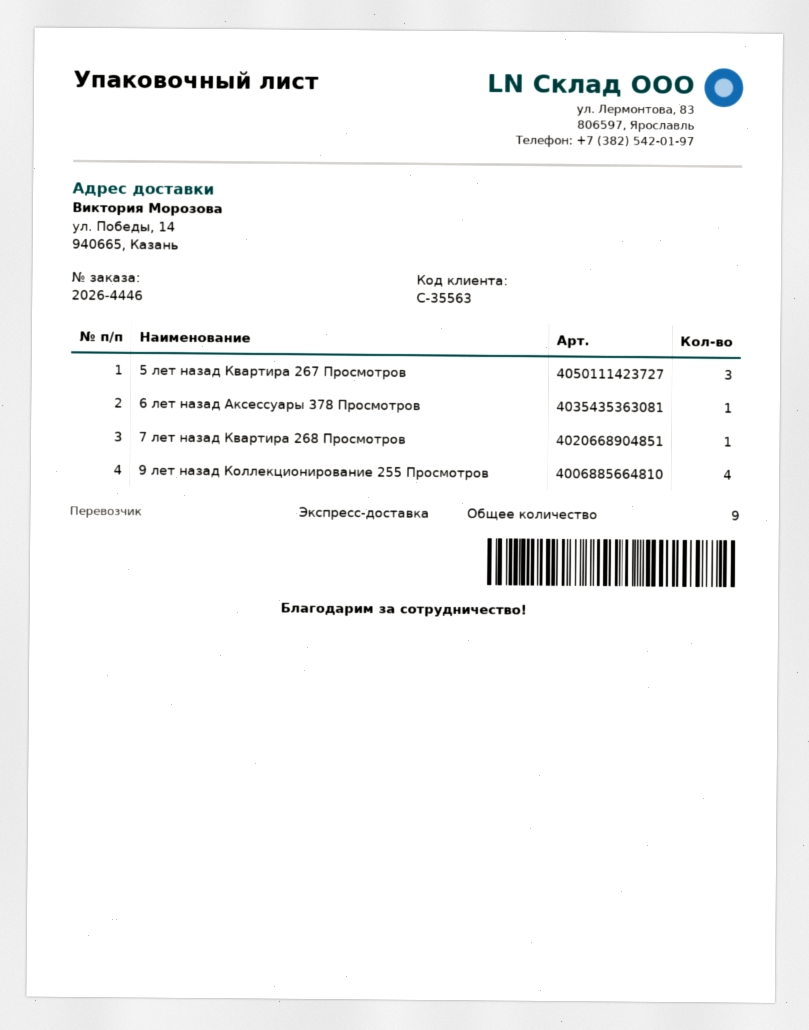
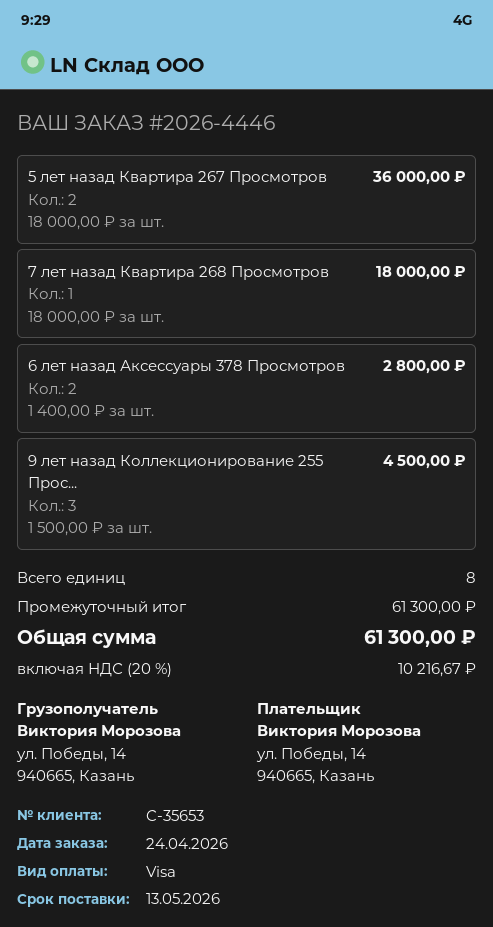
customer number: C-35563 -> C-35653
5 лет назад Квартира 267 Просмотров: 3 -> 2
6 лет назад Аксессуары 378 Просмотров: 1 -> 2
9 лет назад Коллекционирование 255 Просмотров: 4 -> 3
total quantity: 9 -> 8

